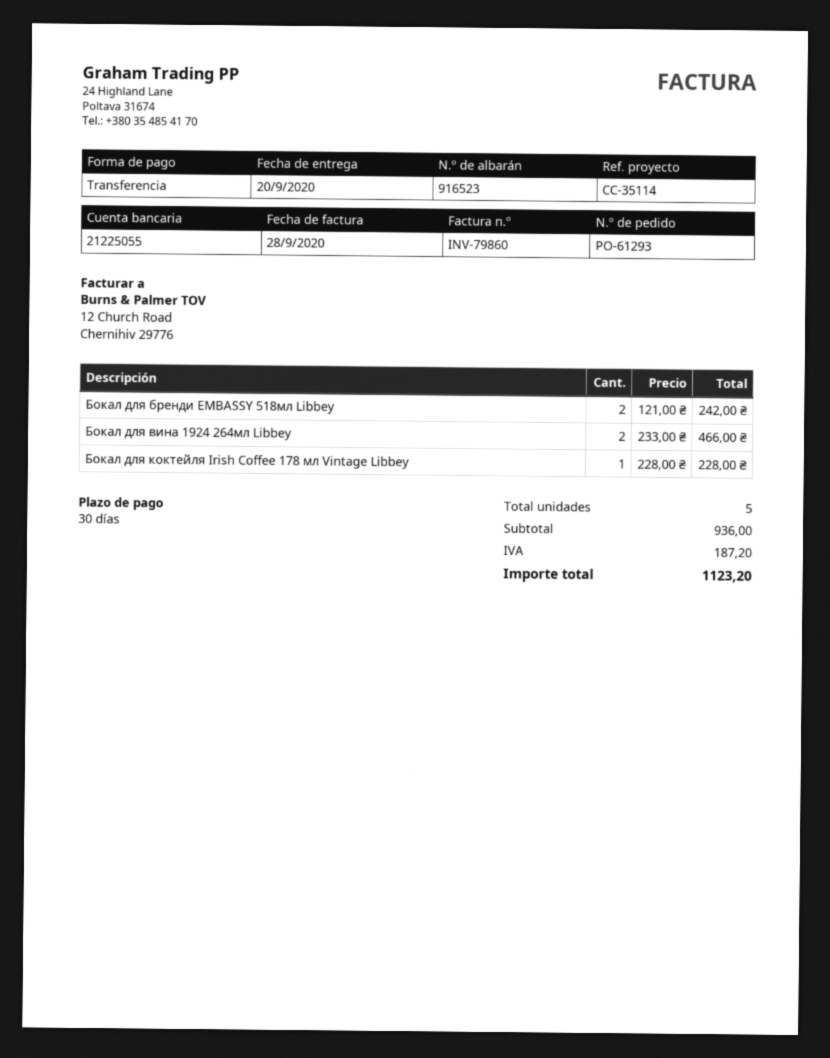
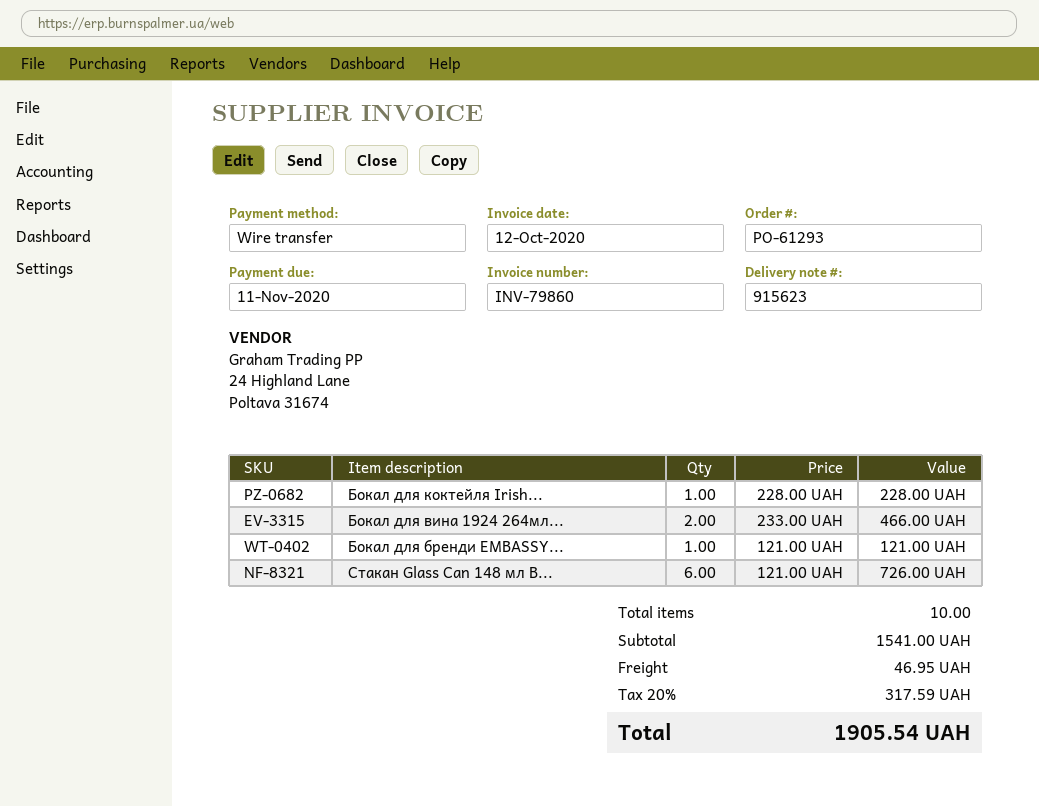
delivery note number: 916523 -> 915623
invoice date: 2020-09-28 -> 2020-10-12
Бокал для бренди EMBASSY 518мл Libbey: 2 x 121.00 = 242.00 -> 1 x 121.00 = 121.00
Стакан Glass Can 148 мл B...: none -> 6 x 121.00 = 726.00
total quantity: 5 -> 10
subtotal: 936.00 -> 1541.00
shipping: none -> 46.95
tax: 187.20 -> 317.59
total: 1123.20 -> 1905.54

